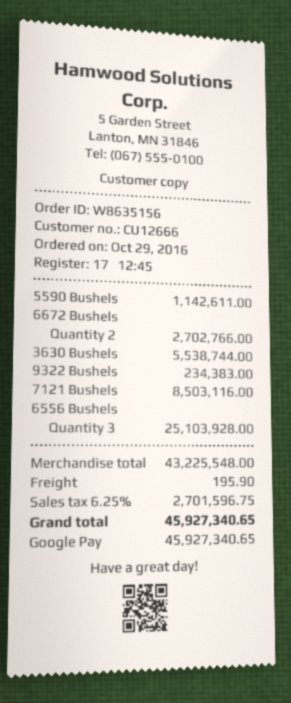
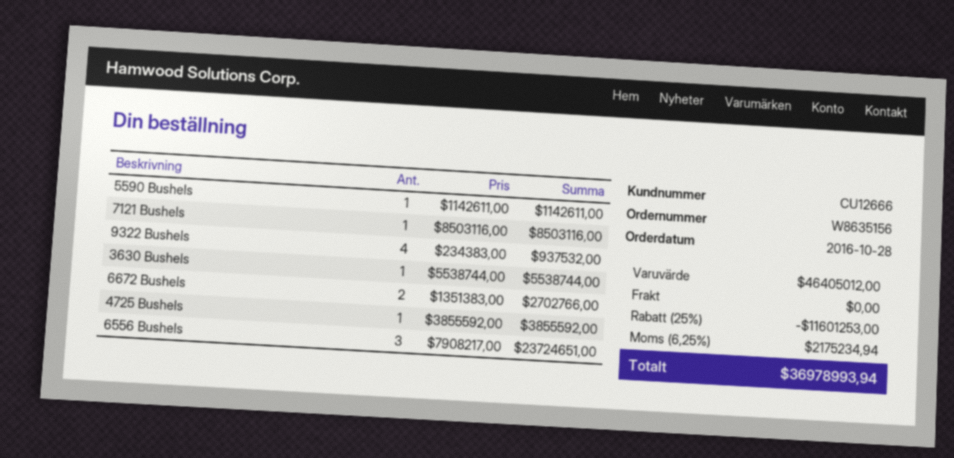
order date: 2016-10-29 -> 2016-10-28
9322 Bushels: 1 for 234383.00 -> 4 for 937532.00
6556 Bushels: 3 for 25103928.00 -> 3 for 23724651.00
4725 Bushels: none -> 1 for 3855592.00
subtotal: 43225548.00 -> 46405012.00
discount: none -> 25% = 11601253.00
shipping: 195.90 -> 0.00
tax: 6.25% = 2701596.75 -> 6.25% = 2175234.94
total: 45927340.65 -> 36978993.94

